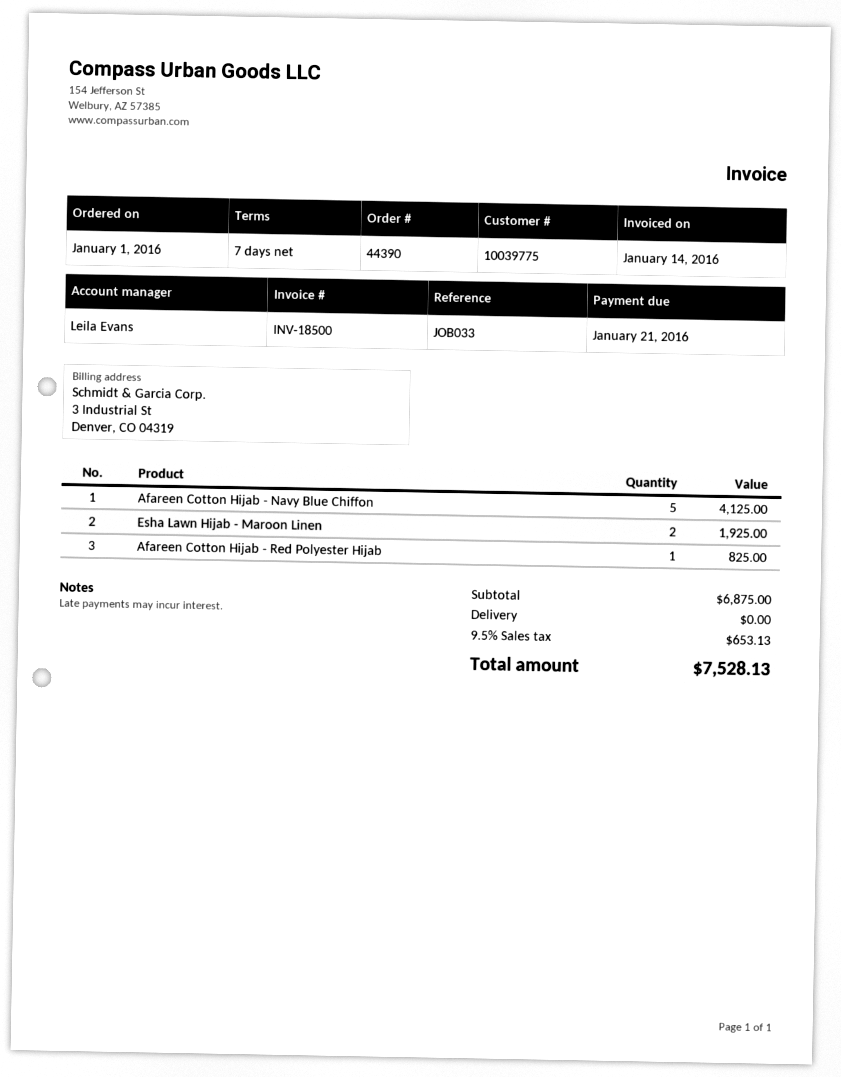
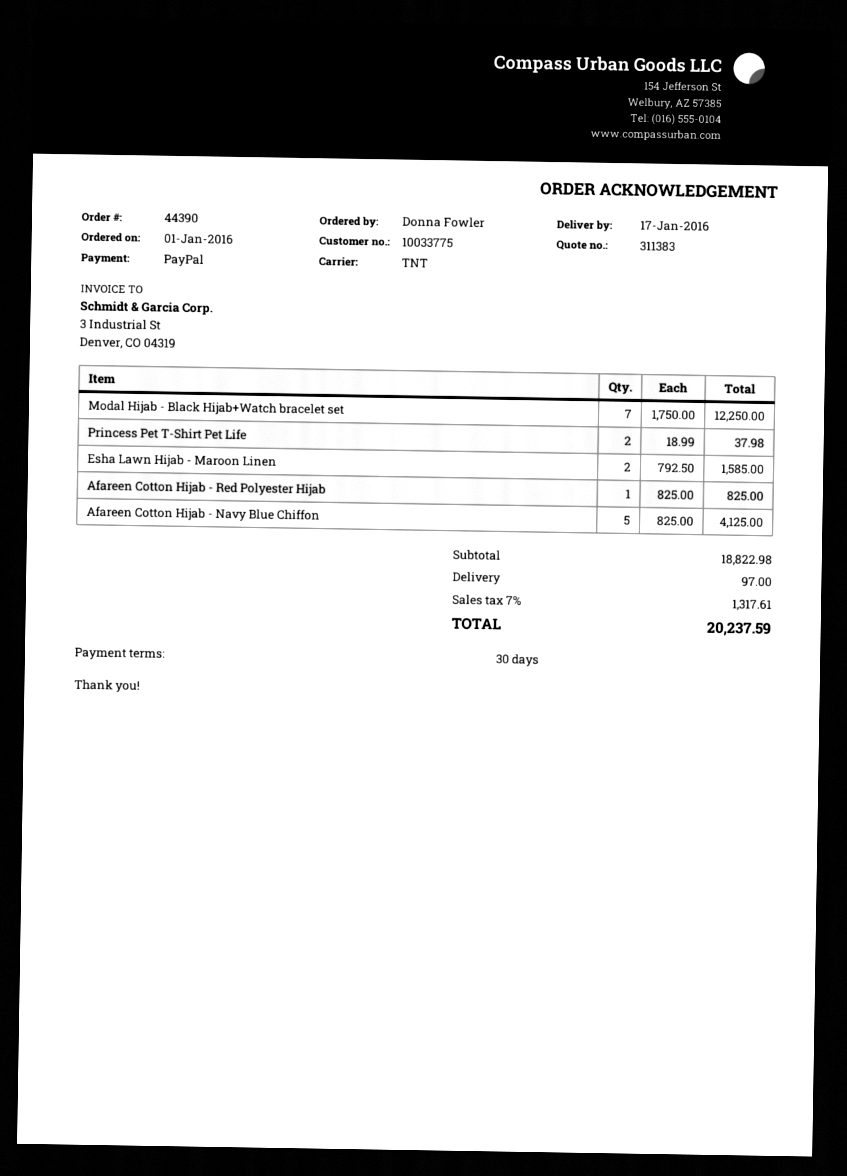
payment terms: 7 days -> 30 days
customer number: 10039775 -> 10033775
Esha Lawn Hijab - Maroon Linen: 2 for 1925.00 -> 2 for 1585.00
Modal Hijab - Black Hijab+Watch bracelet set: none -> 7 for 12250.00
Princess Pet T-Shirt Pet Life: none -> 2 for 37.98
subtotal: 6875.00 -> 18822.98
shipping: 0.00 -> 97.00
tax: 9.5% = 653.13 -> 7% = 1317.61
total: 7528.13 -> 20237.59

